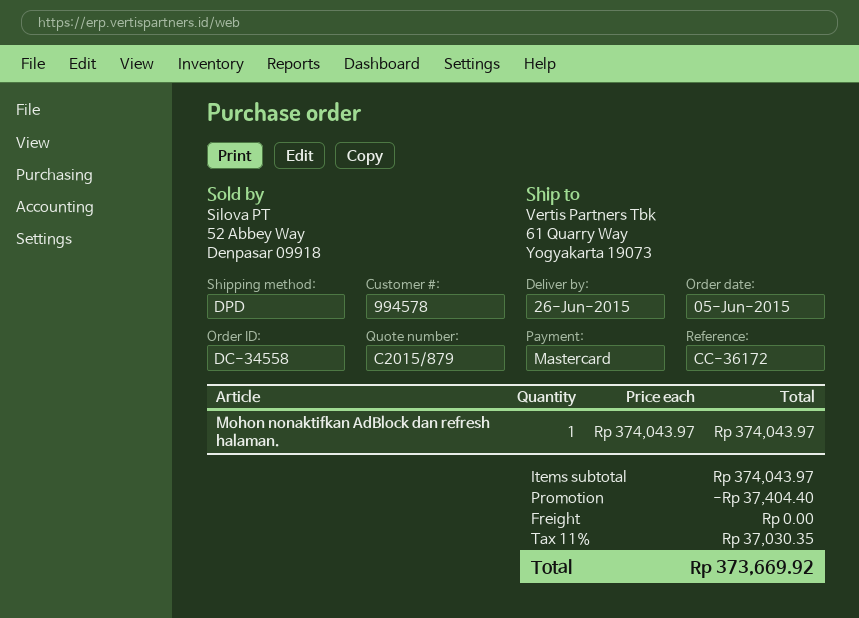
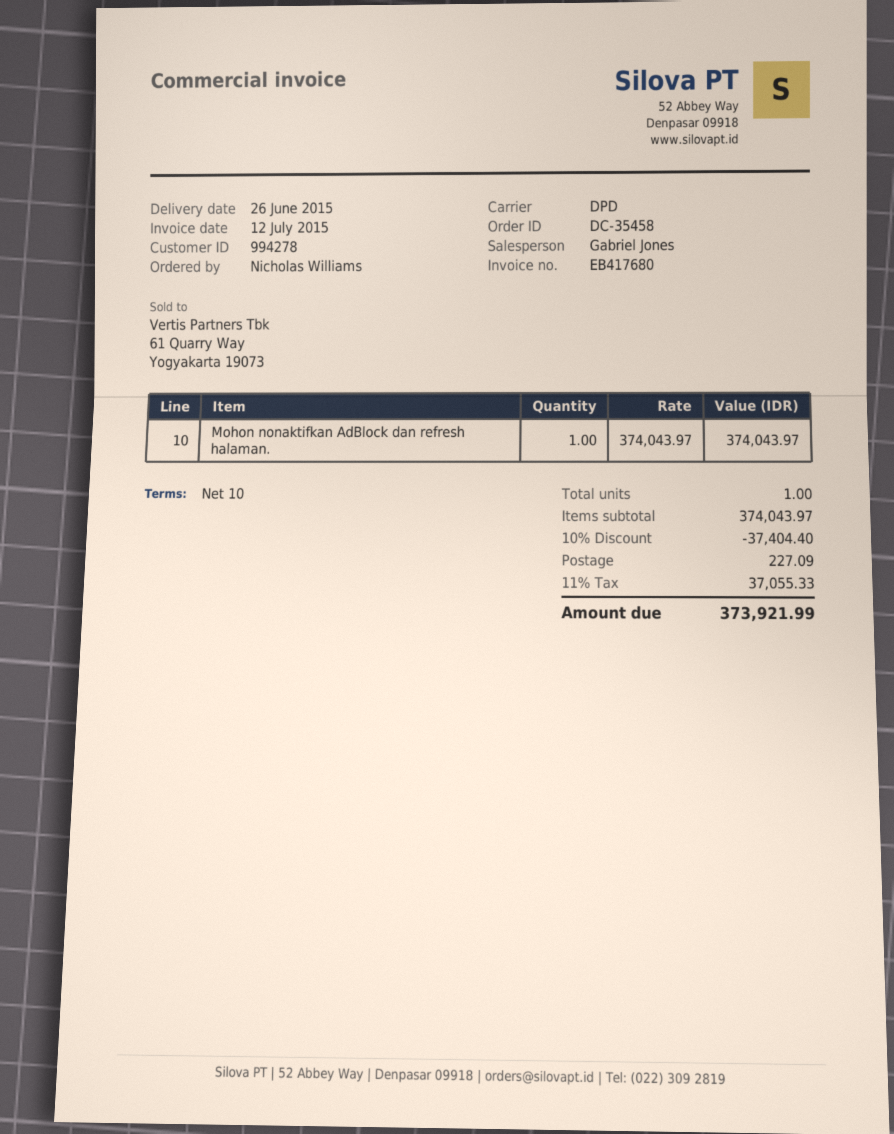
order number: DC-34558 -> DC-35458
customer number: 994578 -> 994278
shipping: 0.00 -> 227.09
tax: 11% = 37030.35 -> 11% = 37055.33
total: 373669.92 -> 373921.99

